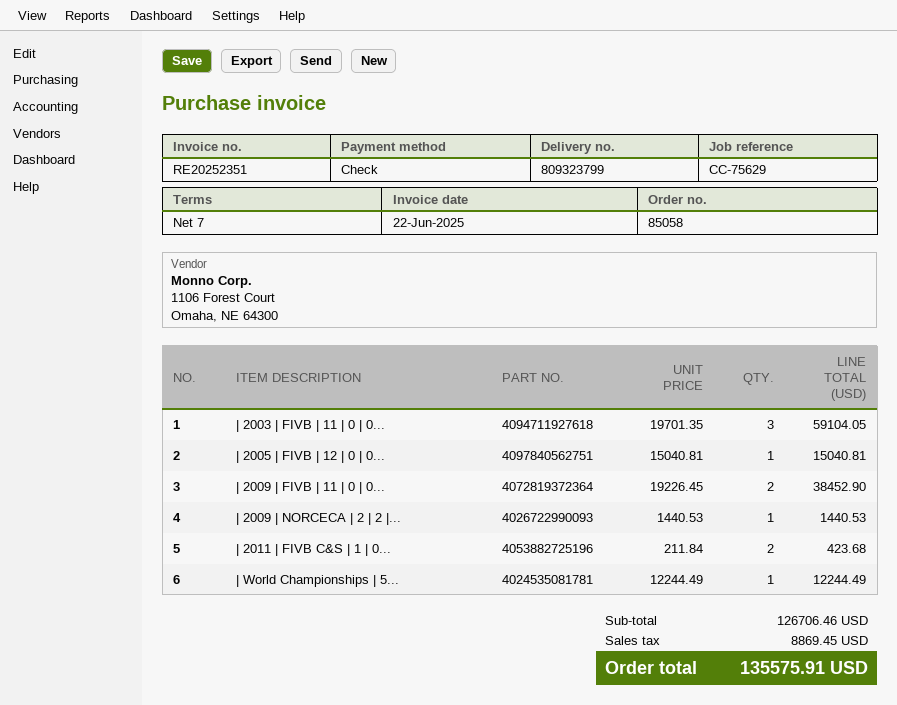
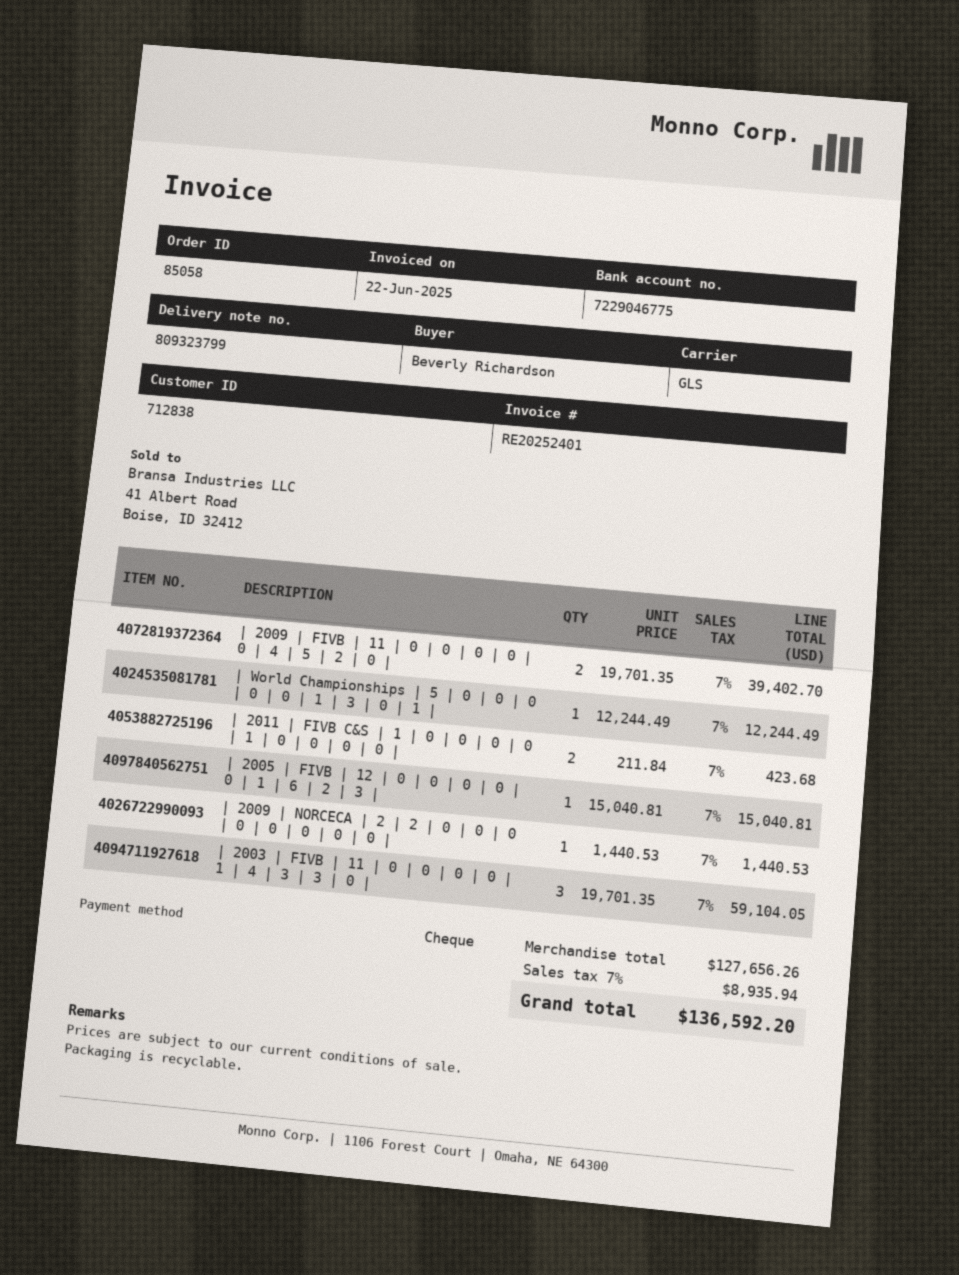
invoice number: RE20252351 -> RE20252401
| 2009 | FIVB | 11 | 0 | 0...: 2 x 19226.45 = 38452.90 -> 2 x 19701.35 = 39402.70
subtotal: 126706.46 -> 127656.26
tax: 8869.45 -> 8935.94
total: 135575.91 -> 136592.20

